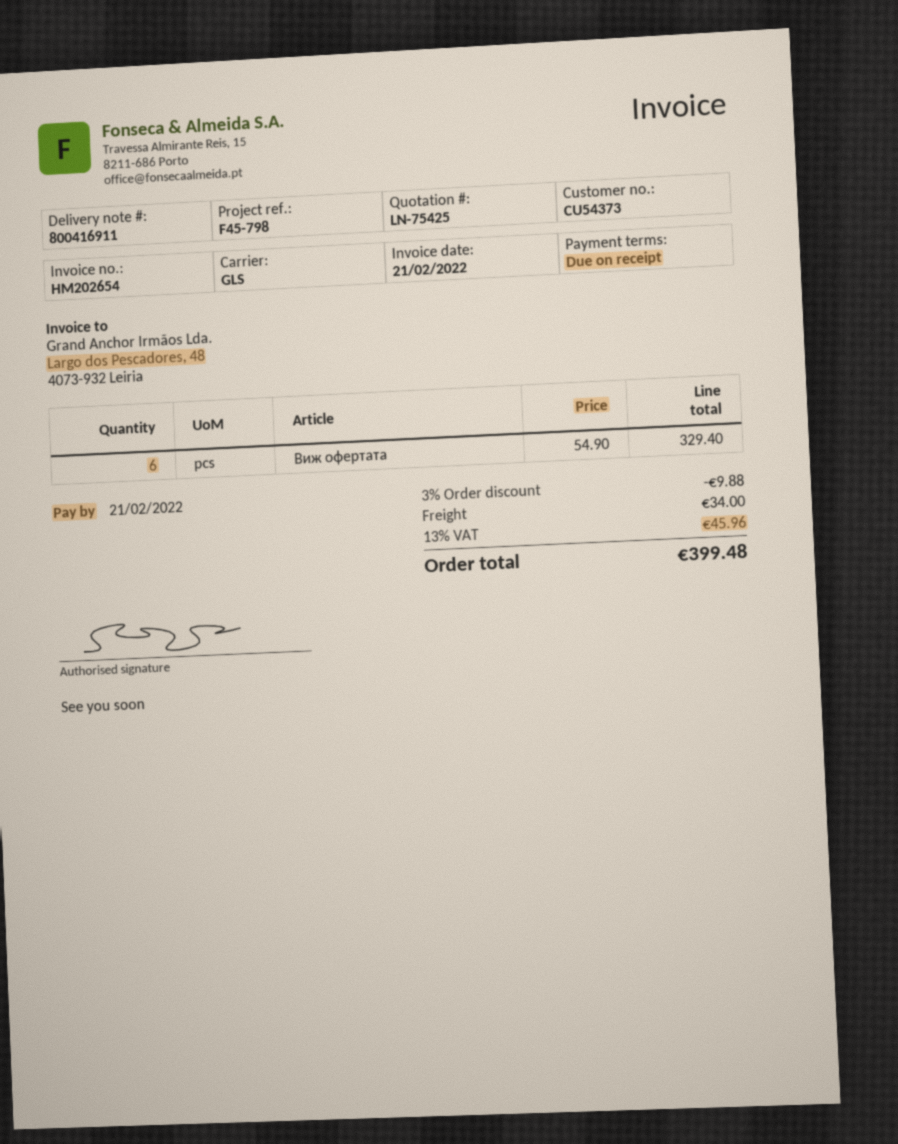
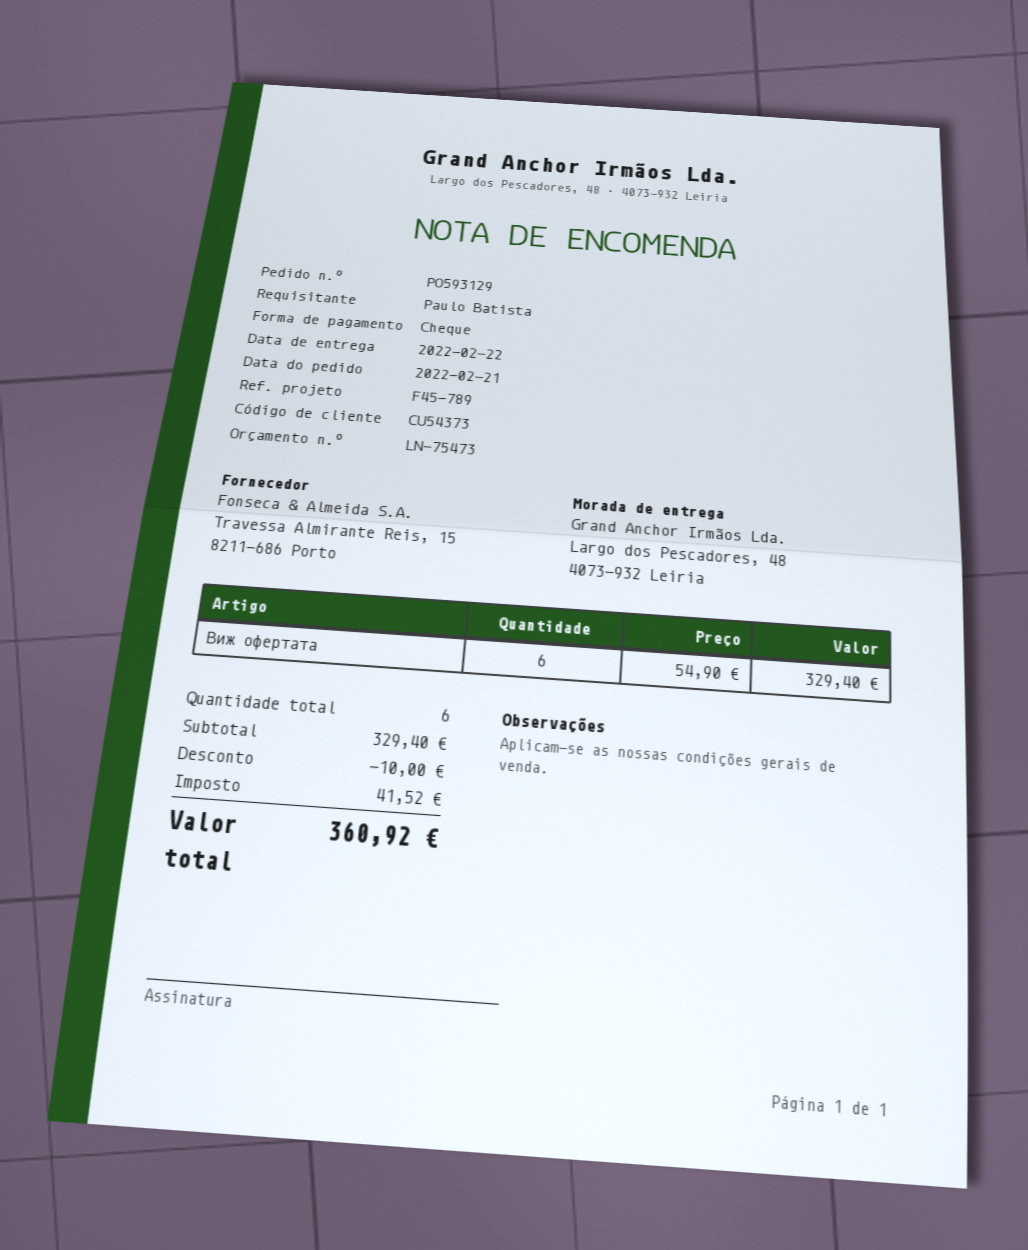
quote number: LN-75425 -> LN-75473
reference: F45-798 -> F45-789
discount: 9.88 -> 10.00
shipping: 34.00 -> none
tax: 45.96 -> 41.52
total: 399.48 -> 360.92

